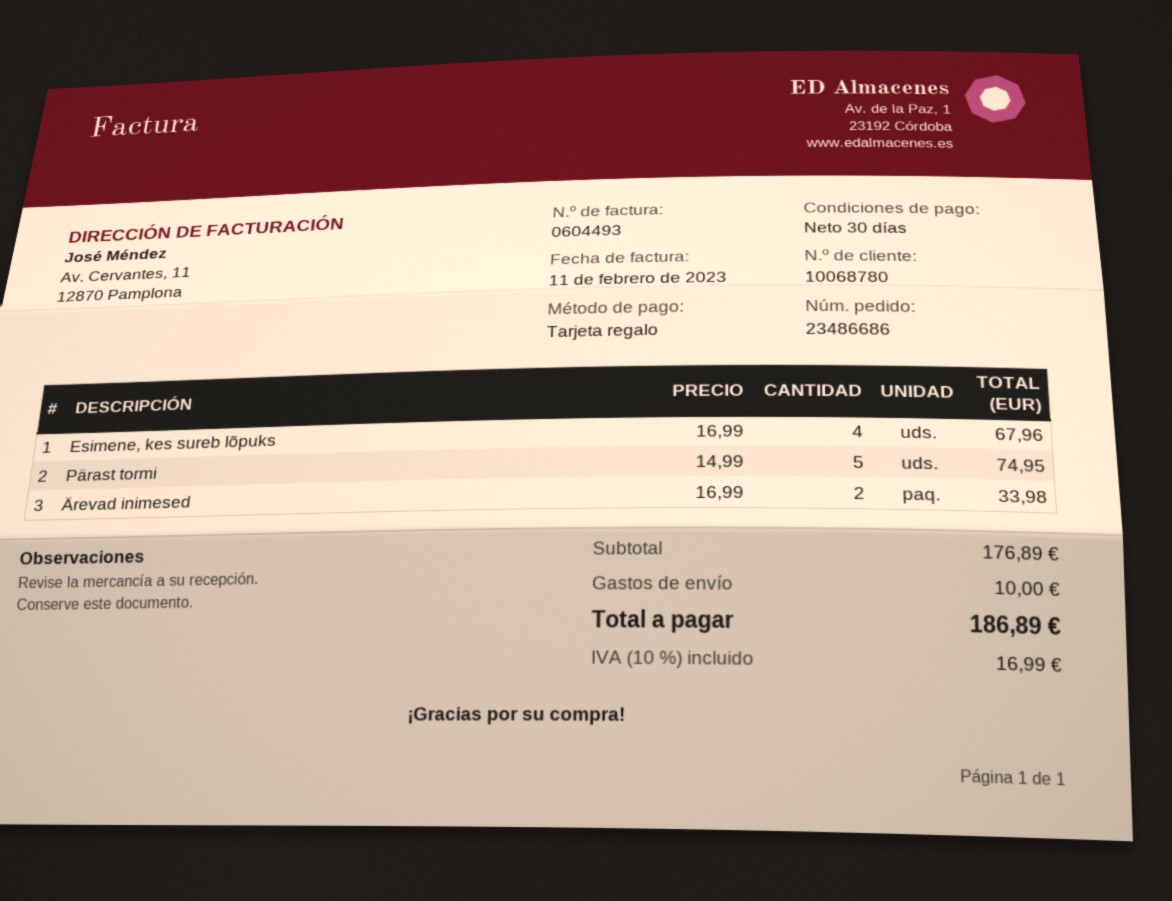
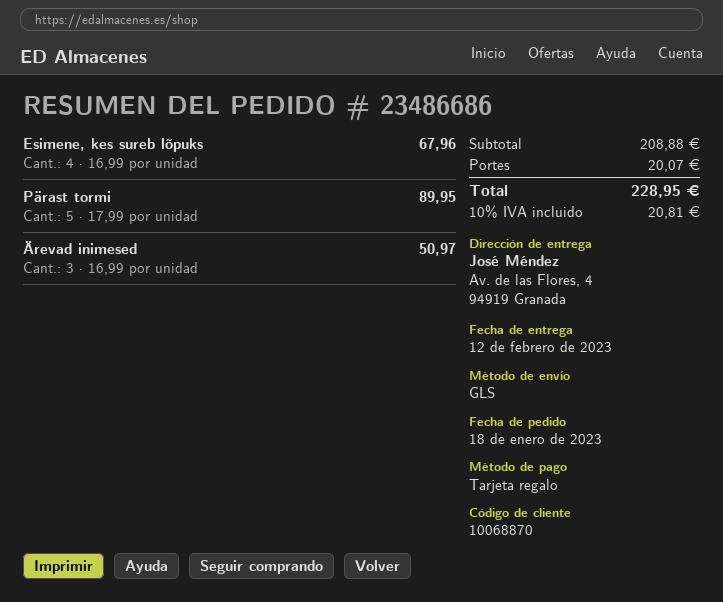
customer number: 10068780 -> 10068870
Pärast tormi: 5 x 14.99 = 74.95 -> 5 x 17.99 = 89.95
Ärevad inimesed: 2 x 16.99 = 33.98 -> 3 x 16.99 = 50.97
subtotal: 176.89 -> 208.88
shipping: 10.00 -> 20.07
tax: 10% = 16.99 -> 10% = 20.81
total: 186.89 -> 228.95

